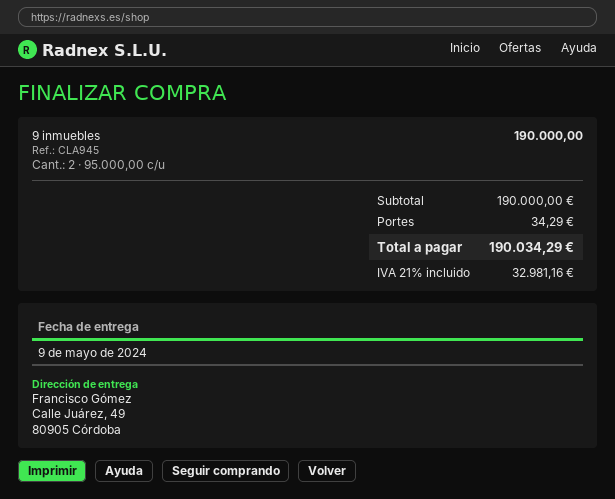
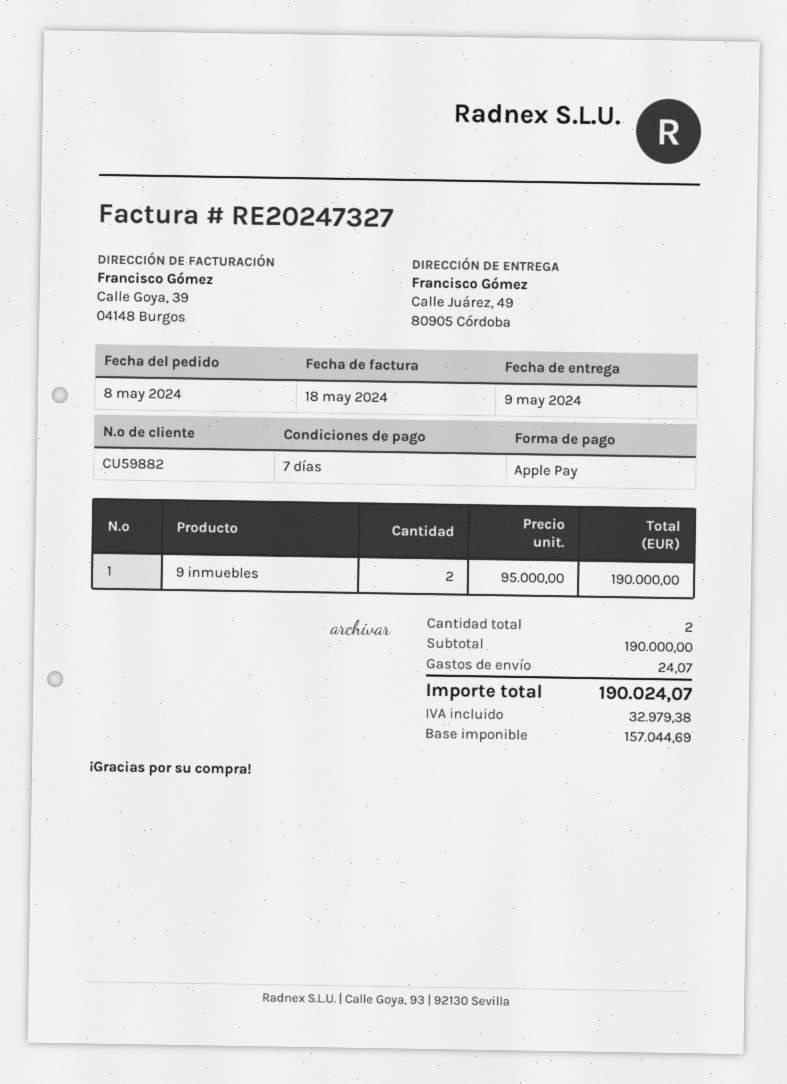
shipping: 34.29 -> 24.07
tax: 32981.16 -> 32979.38
total: 190034.29 -> 190024.07

